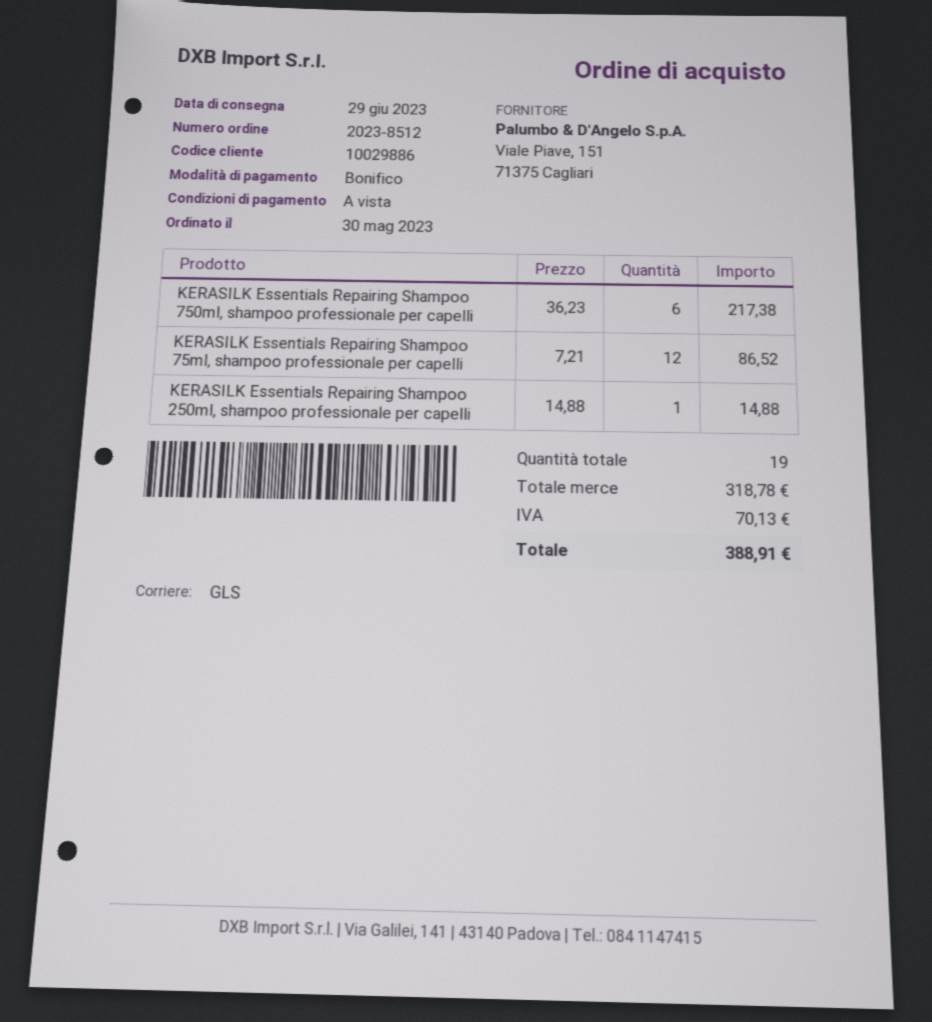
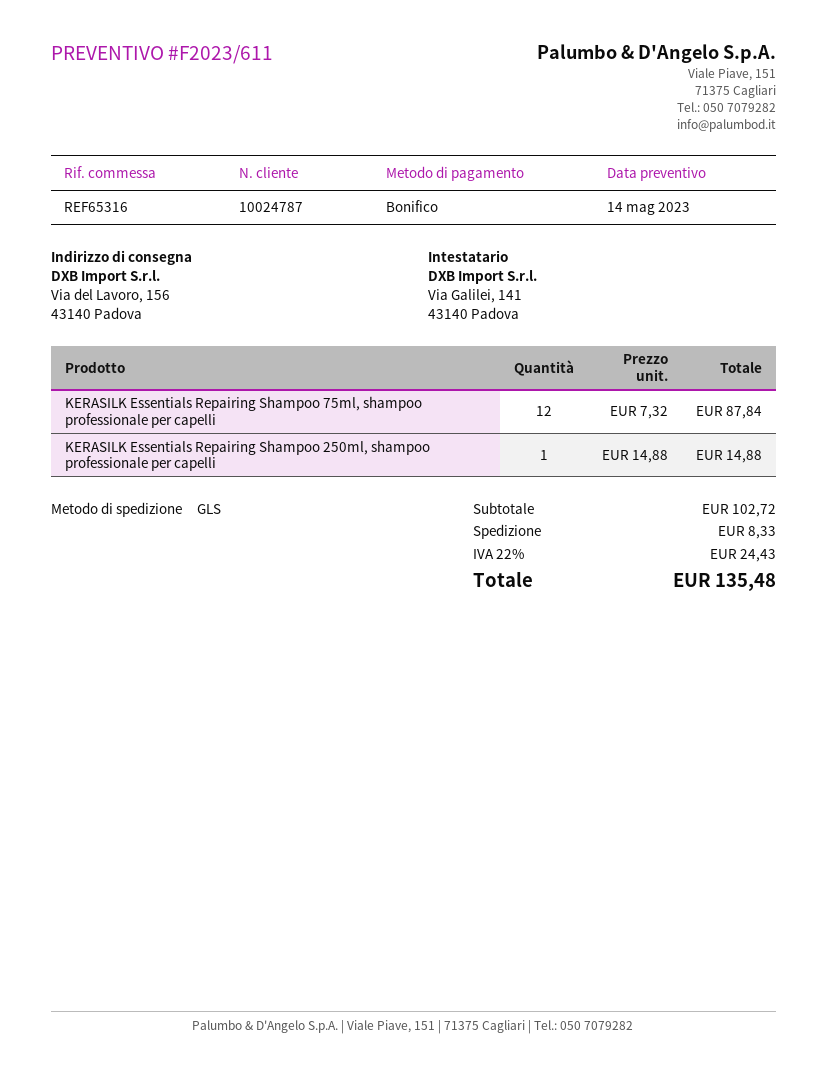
customer number: 10029886 -> 10024787
KERASILK Essentials Repairing Shampoo 750ml, shampoo professionale per capelli: 6 x 36.23 = 217.38 -> none
KERASILK Essentials Repairing Shampoo 75ml, shampoo professionale per capelli: 12 x 7.21 = 86.52 -> 12 x 7.32 = 87.84
subtotal: 318.78 -> 102.72
shipping: none -> 8.33
tax: 70.13 -> 24.43
total: 388.91 -> 135.48

